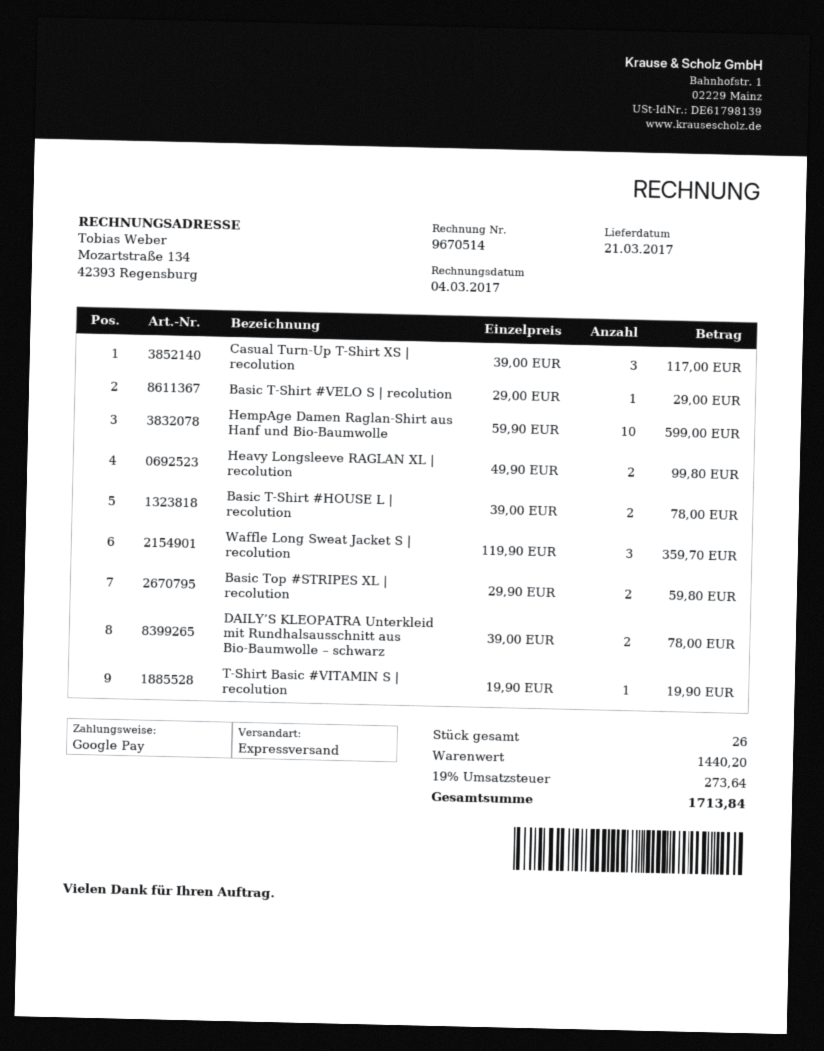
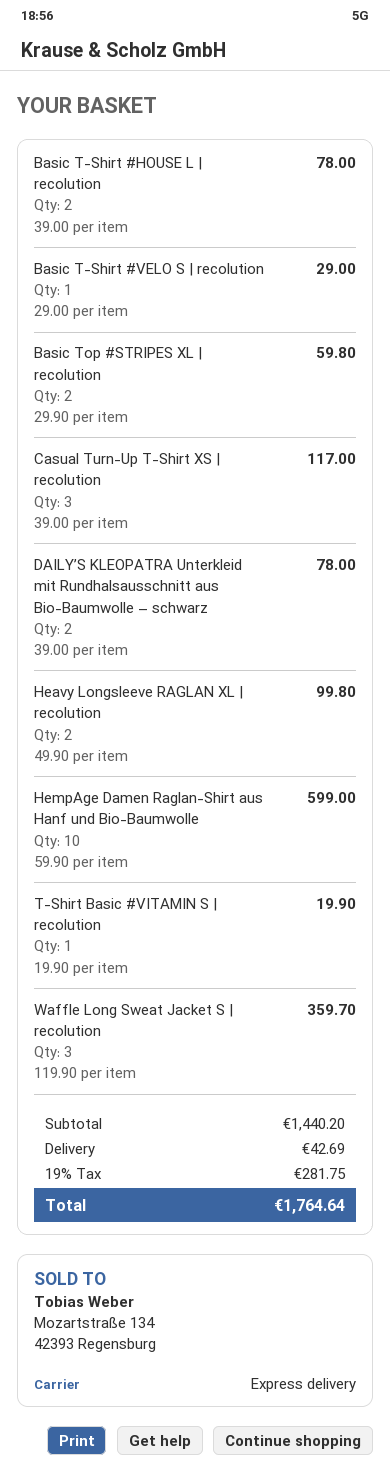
shipping: none -> 42.69
tax: 19% = 273.64 -> 19% = 281.75
total: 1713.84 -> 1764.64

